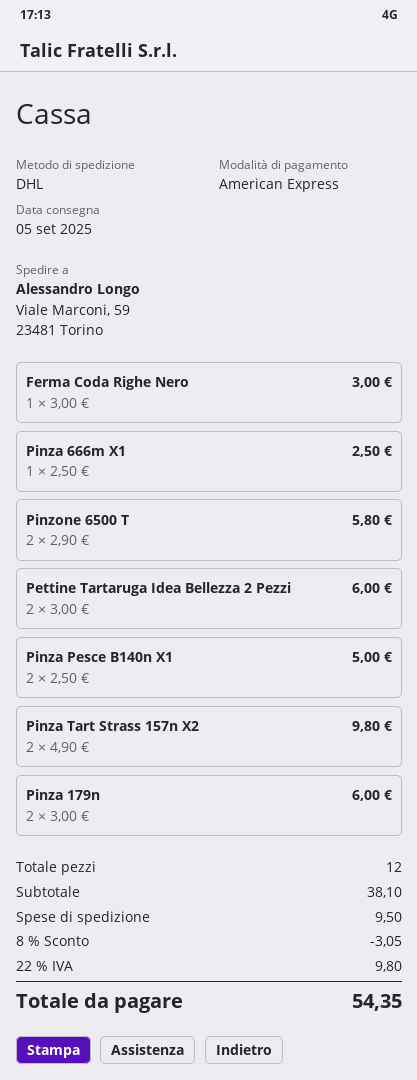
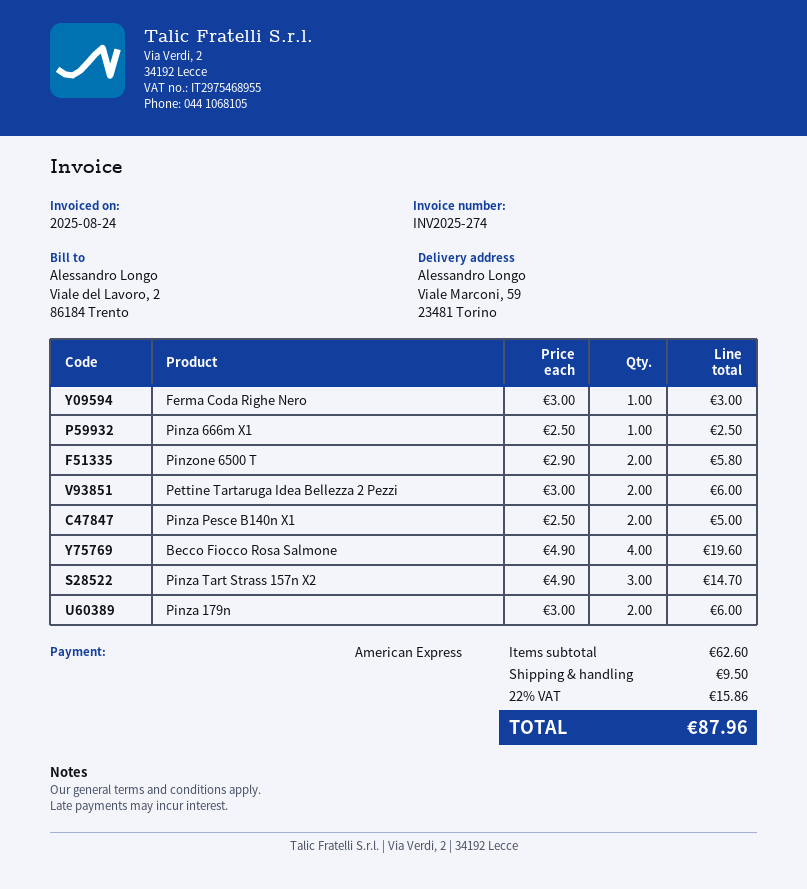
Pinza Tart Strass 157n X2: 2 x 4.90 = 9.80 -> 3 x 4.90 = 14.70
Becco Fiocco Rosa Salmone: none -> 4 x 4.90 = 19.60
subtotal: 38.10 -> 62.60
discount: 8% = 3.05 -> none
tax: 22% = 9.80 -> 22% = 15.86
total: 54.35 -> 87.96

